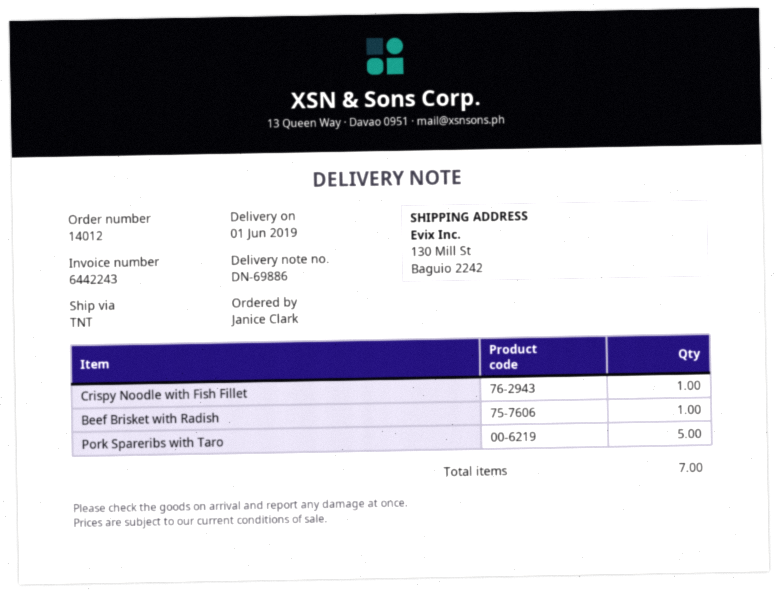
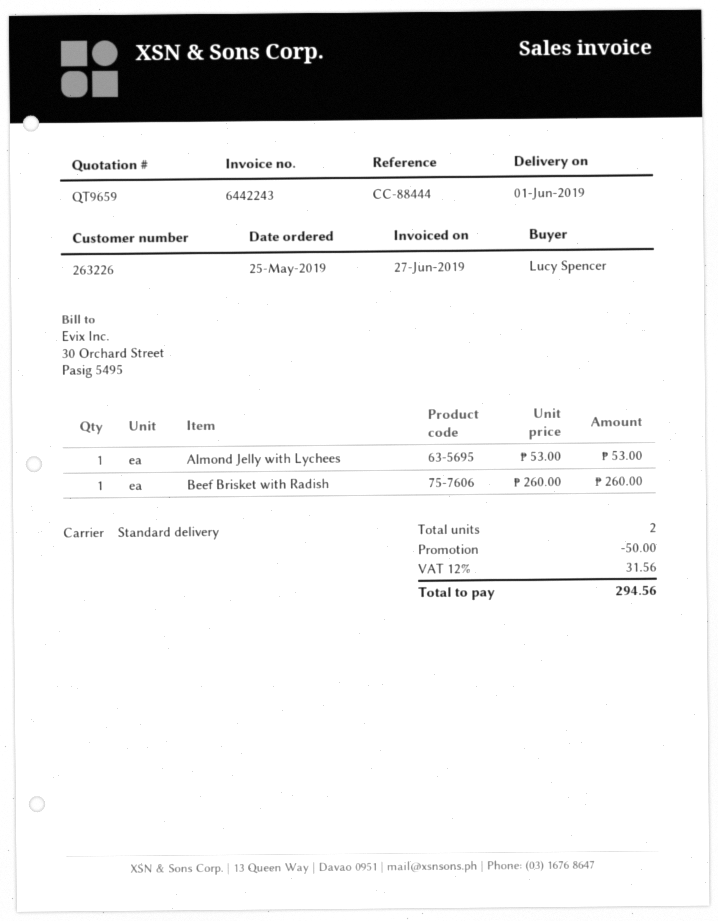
ordered by: Janice Clark -> Lucy Spencer
shipping method: TNT -> standard
Crispy Noodle with Fish Fillet: 1 -> none
Pork Spareribs with Taro: 5 -> none
Almond Jelly with Lychees: none -> 1
total quantity: 7 -> 2

